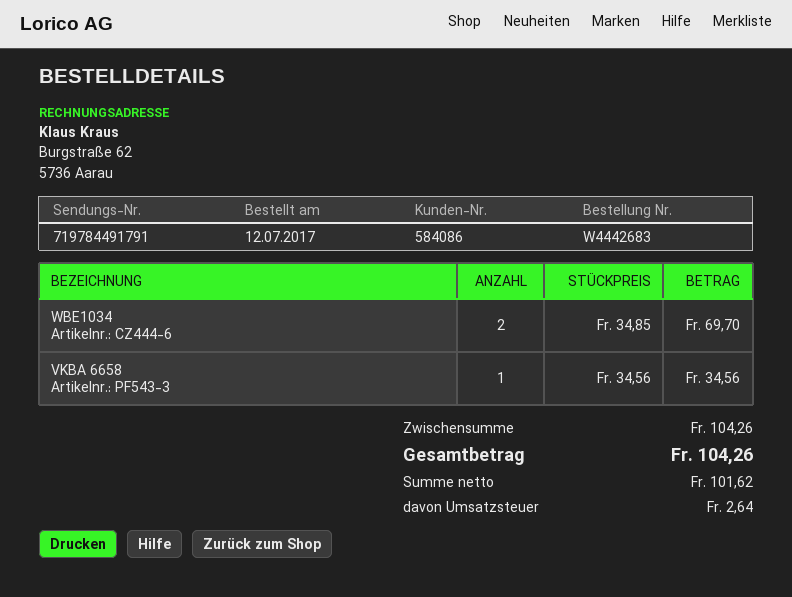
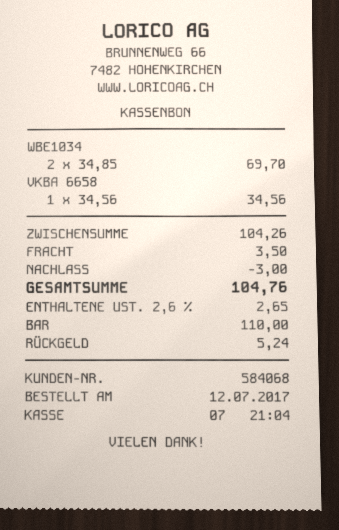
customer number: 584086 -> 584068
discount: none -> 3.00
shipping: none -> 3.50
tax: 2.64 -> 2.65
total: 104.26 -> 104.76

